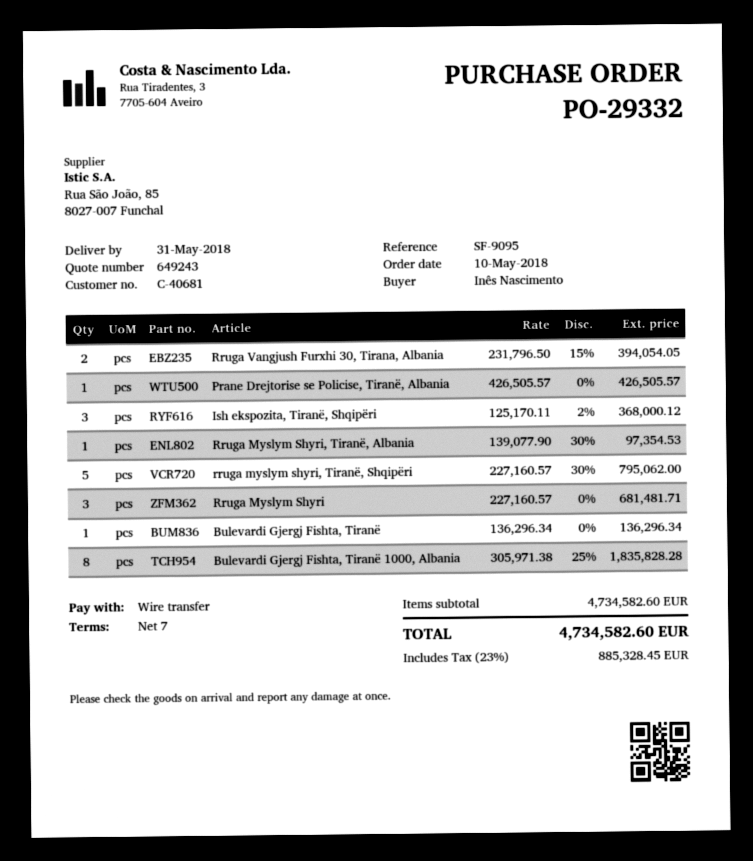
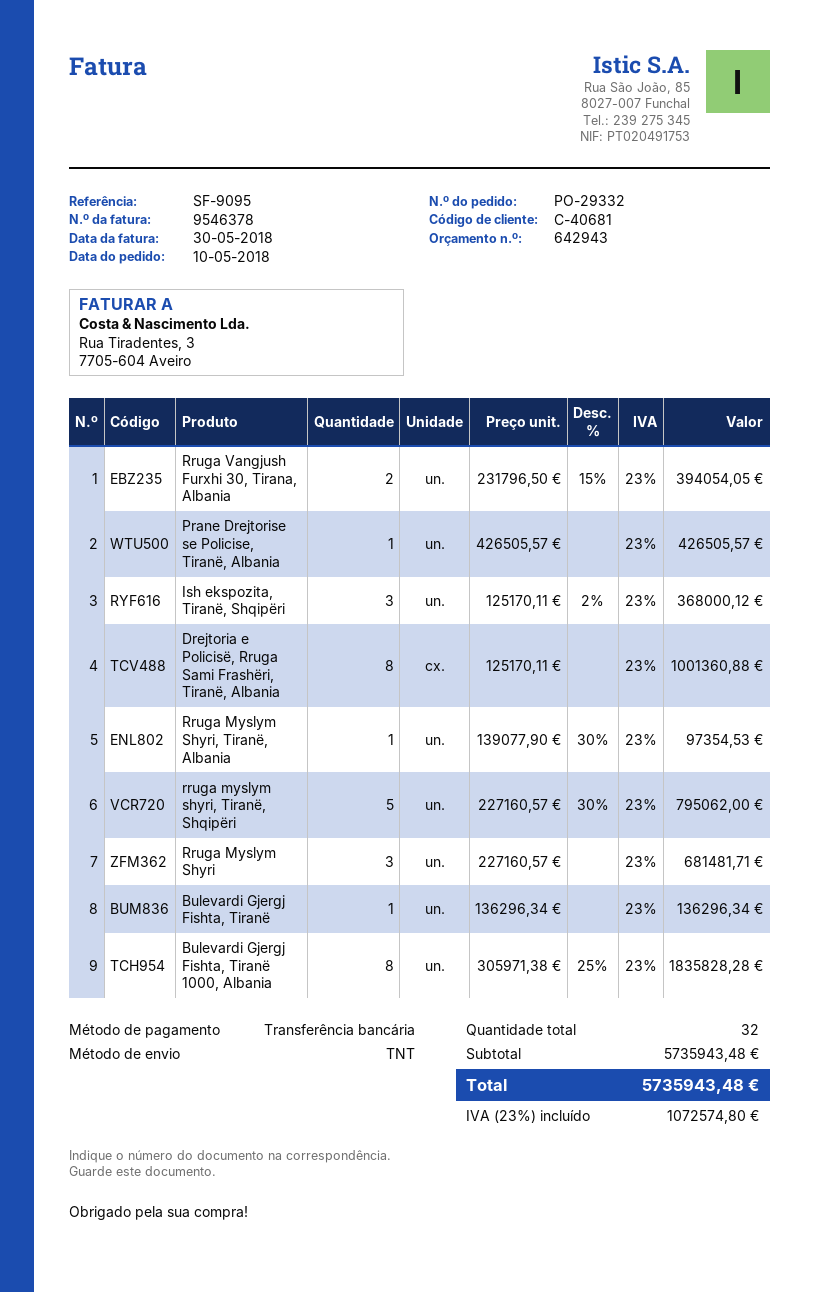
quote number: 649243 -> 642943
Drejtoria e Policisë, Rruga Sami Frashëri, Tiranë, Albania: none -> 8 x 125170.11 = 1001360.88
subtotal: 4734582.60 -> 5735943.48
tax: 23% = 885328.45 -> 23% = 1072574.80
total: 4734582.60 -> 5735943.48

